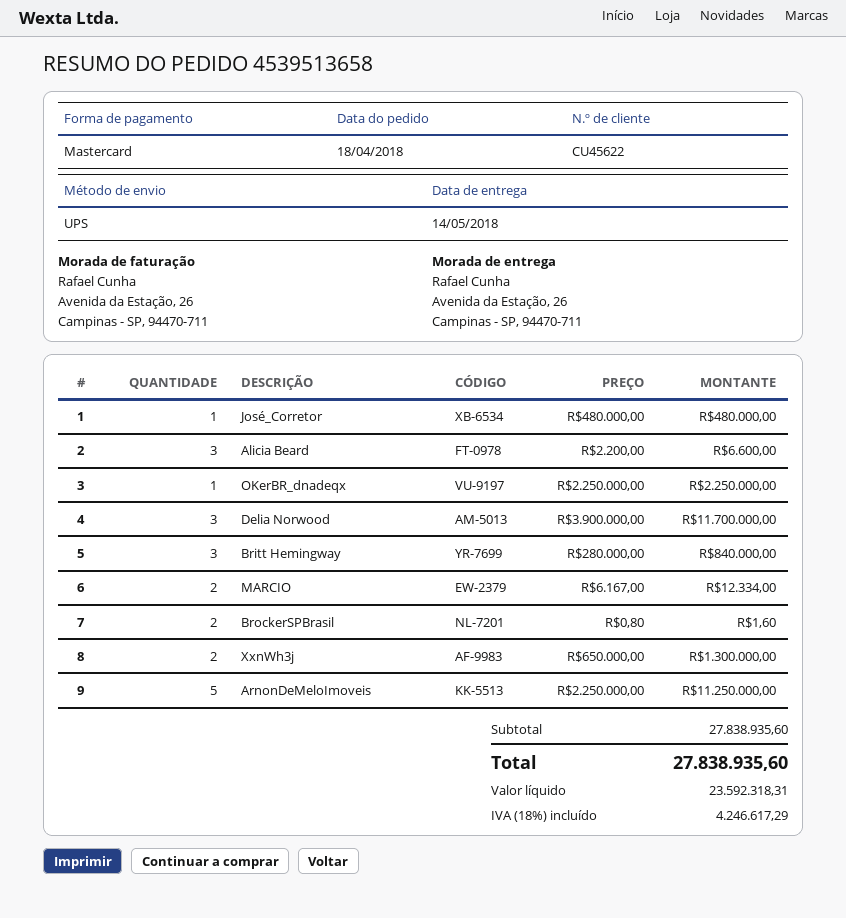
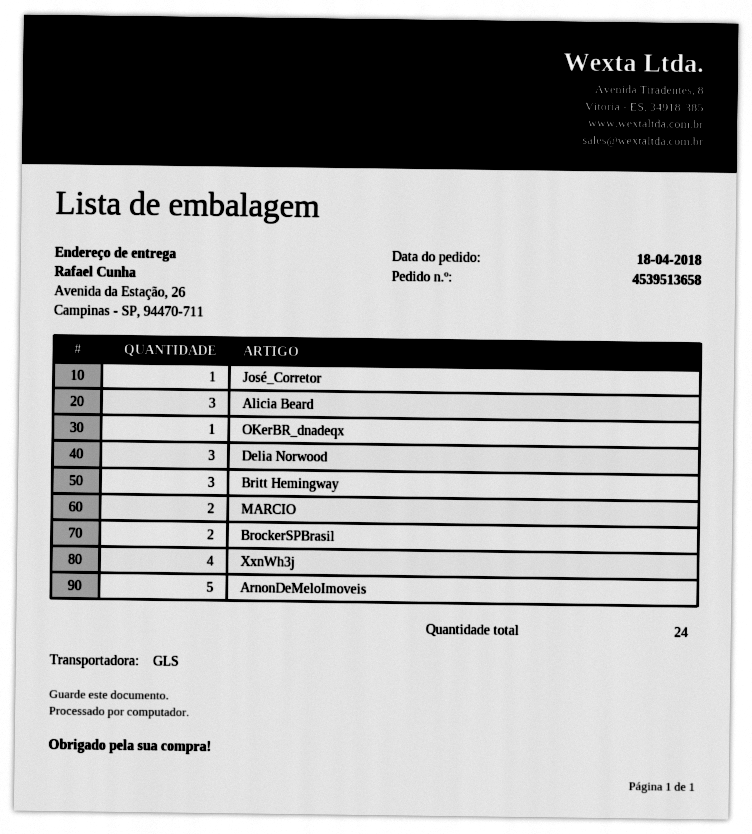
shipping method: UPS -> GLS
XxnWh3j: 2 -> 4

